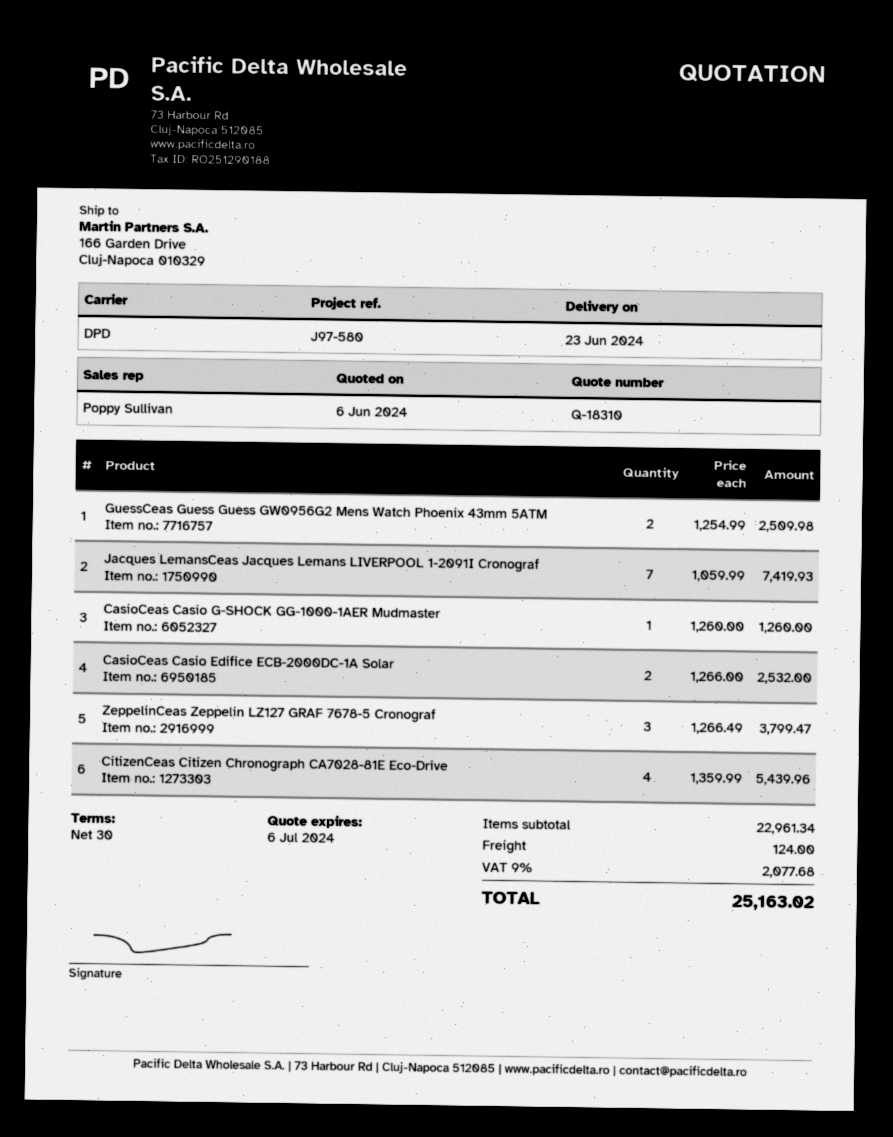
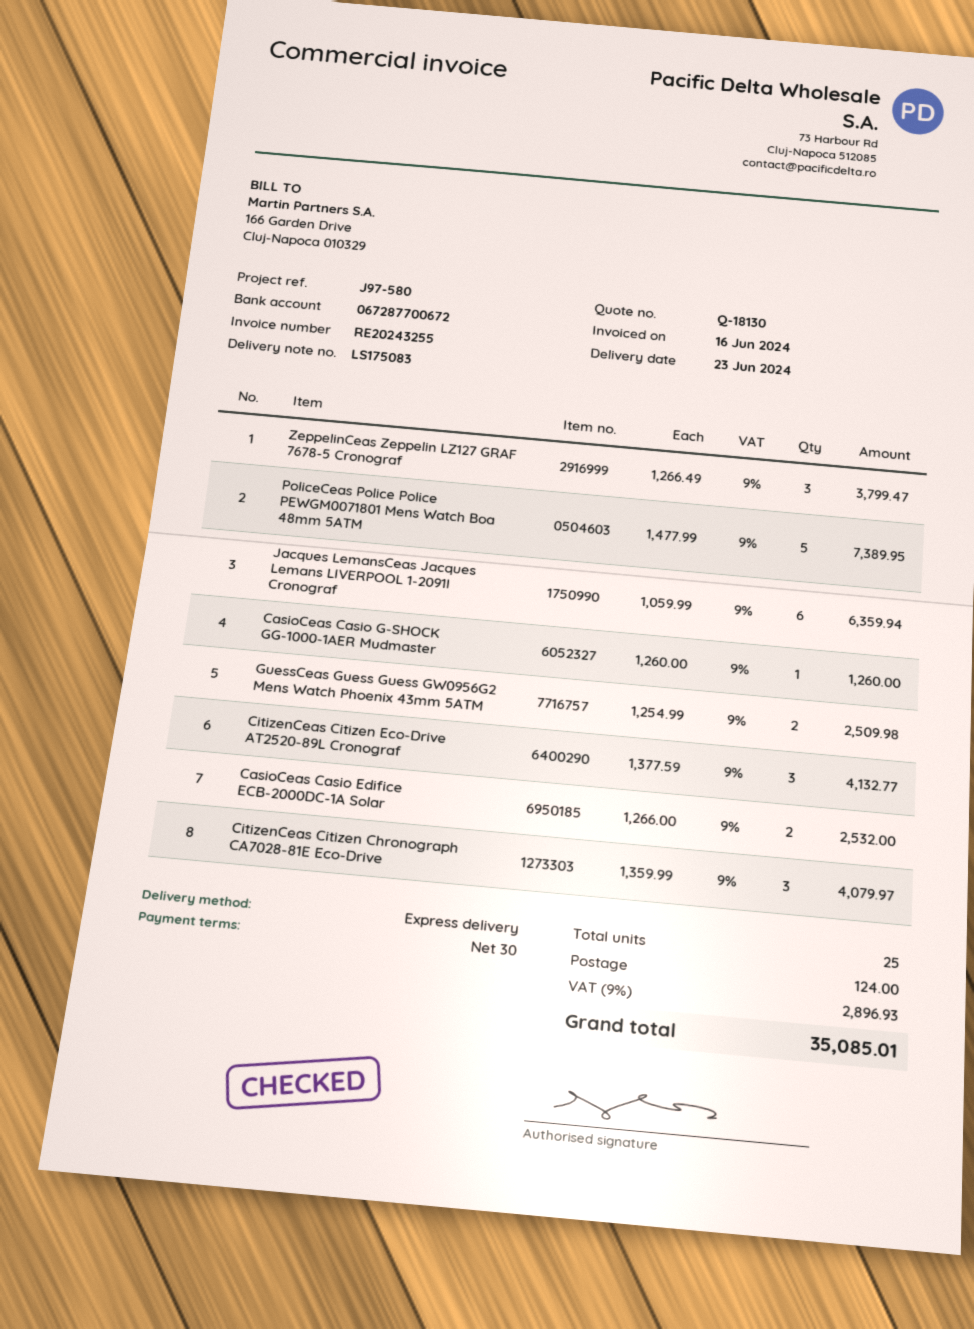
quote number: Q-18310 -> Q-18130
shipping method: DPD -> express
Jacques LemansCeas Jacques Lemans LIVERPOOL 1-2091I Cronograf: 7 x 1059.99 = 7419.93 -> 6 x 1059.99 = 6359.94
CitizenCeas Citizen Chronograph CA7028-81E Eco-Drive: 4 x 1359.99 = 5439.96 -> 3 x 1359.99 = 4079.97
PoliceCeas Police Police PEWGM0071801 Mens Watch Boa 48mm 5ATM: none -> 5 x 1477.99 = 7389.95
CitizenCeas Citizen Eco-Drive AT2520-89L Cronograf: none -> 3 x 1377.59 = 4132.77
tax: 9% = 2077.68 -> 9% = 2896.93
total: 25163.02 -> 35085.01

